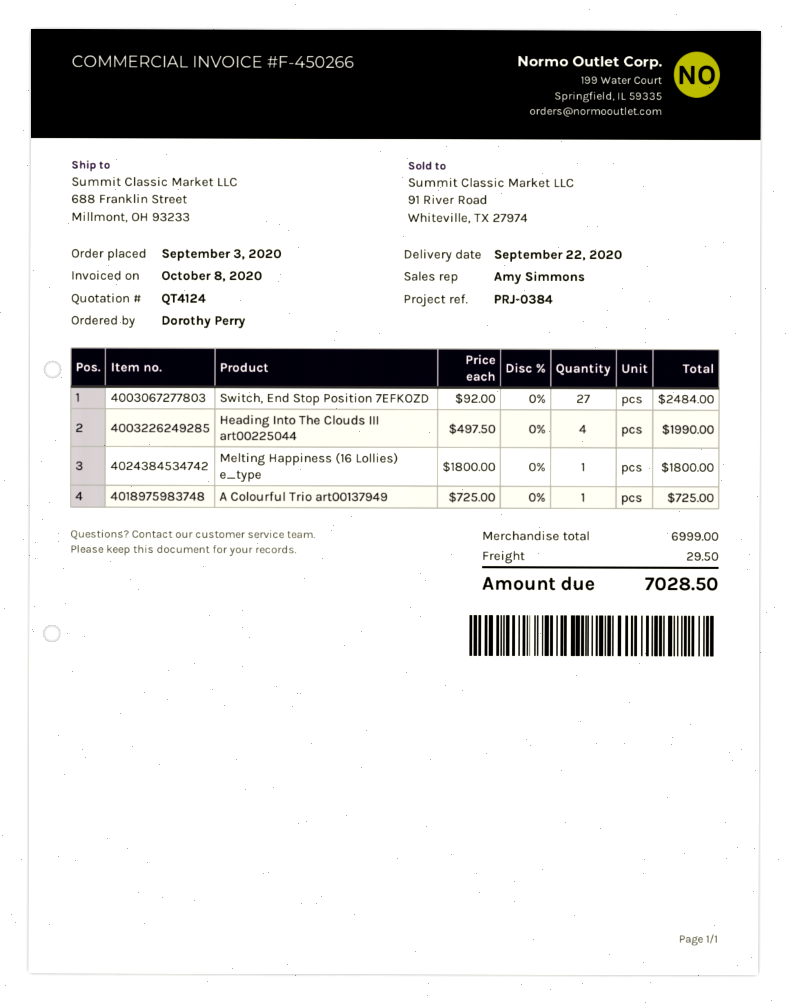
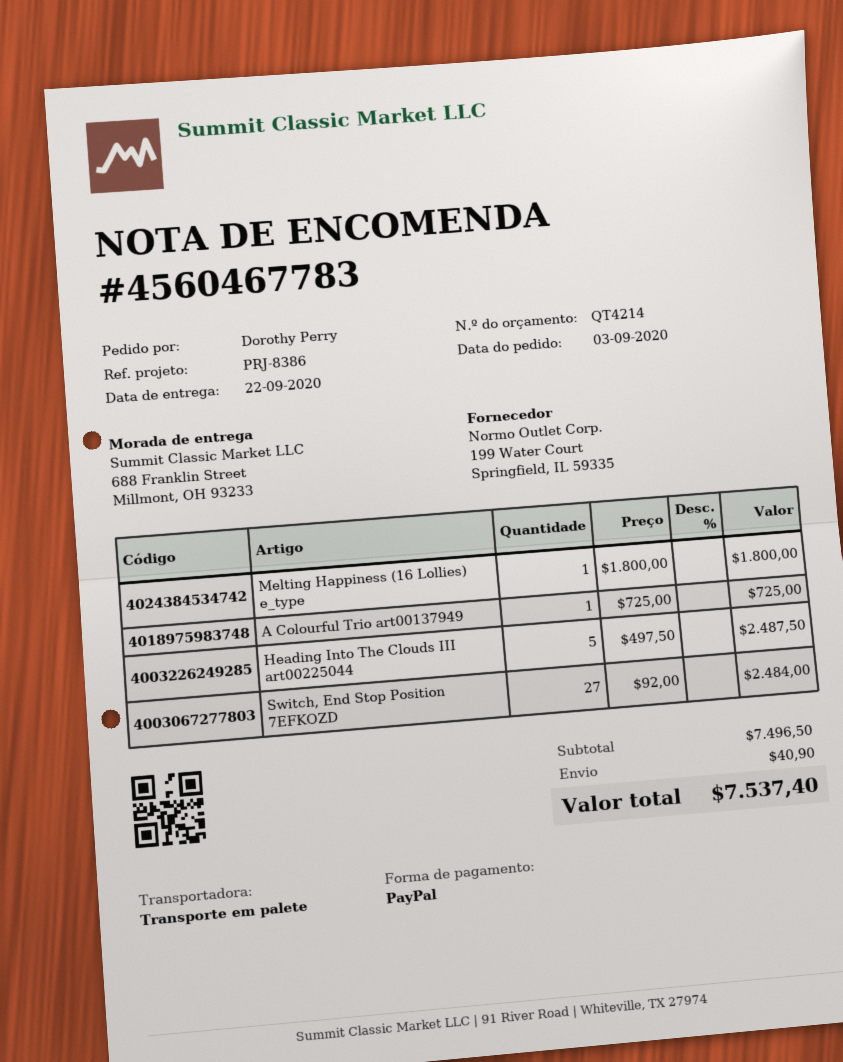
quote number: QT4124 -> QT4214
reference: PRJ-0384 -> PRJ-8386
Heading Into The Clouds III art00225044: 4 x 497.50 = 1990.00 -> 5 x 497.50 = 2487.50
subtotal: 6999.00 -> 7496.50
shipping: 29.50 -> 40.90
total: 7028.50 -> 7537.40

